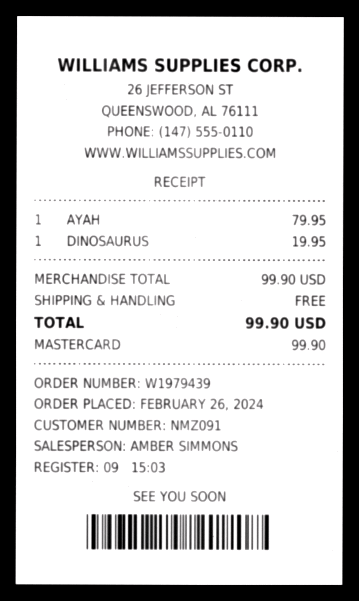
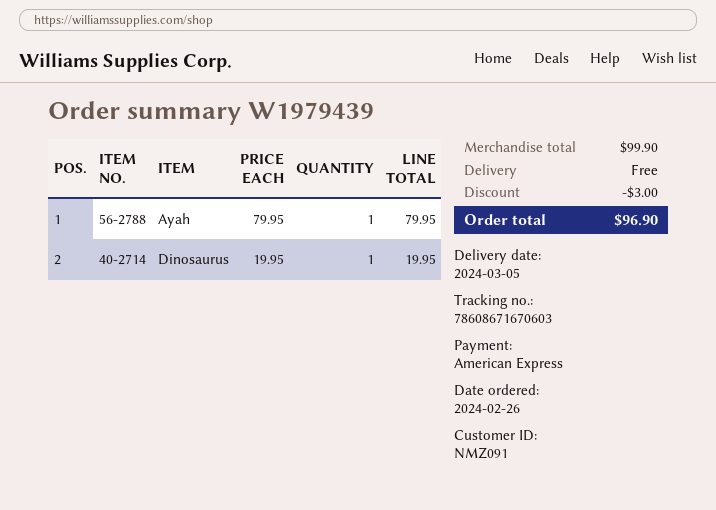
payment method: Mastercard -> American Express
discount: none -> 3.00
total: 99.90 -> 96.90

